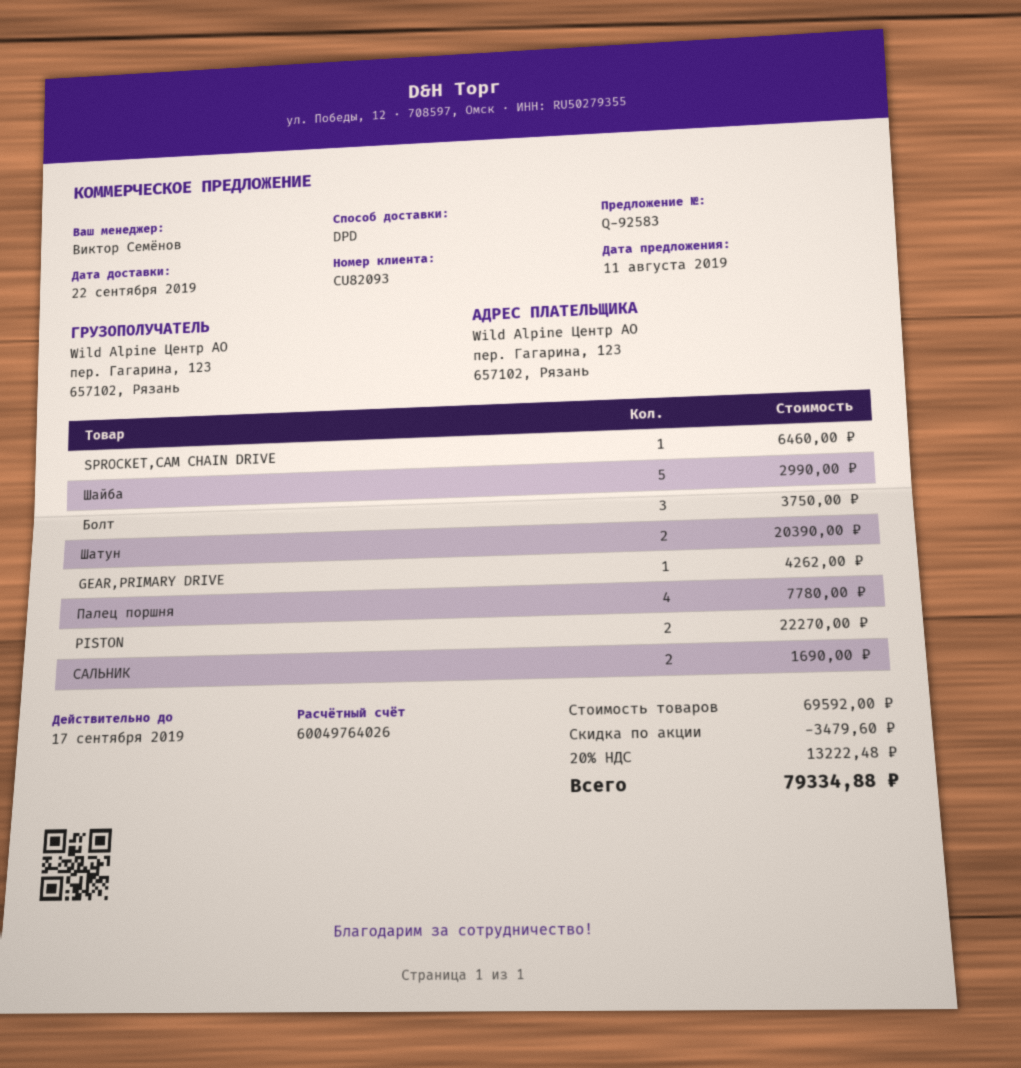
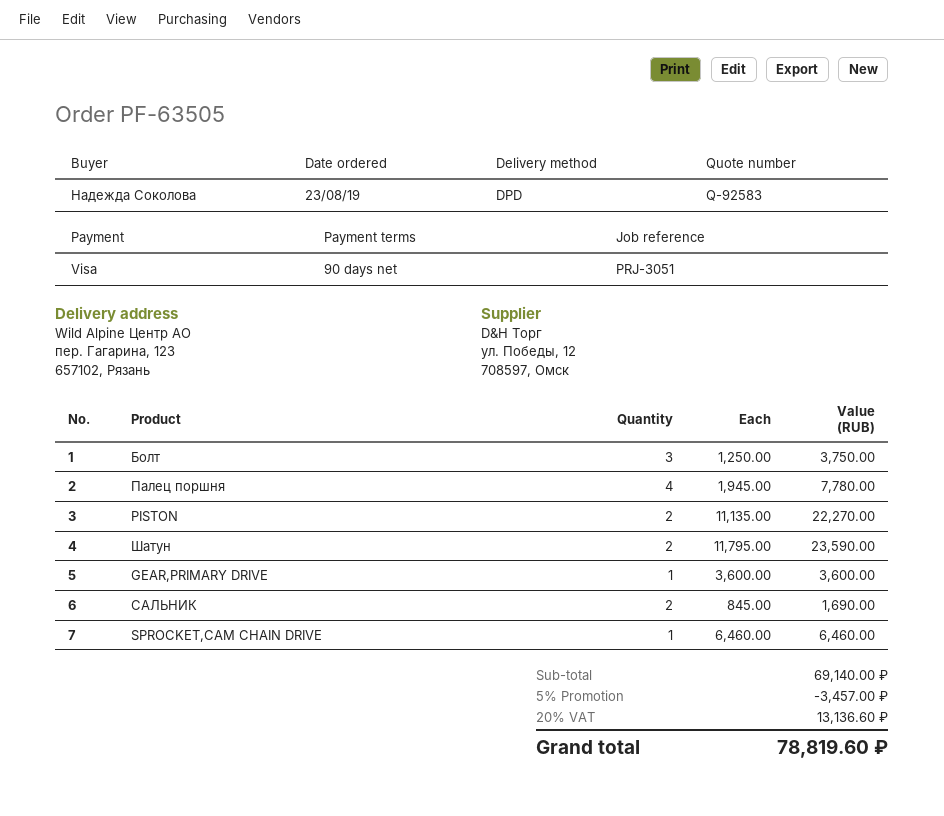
Шайба: 5 for 2990.00 -> none
Шатун: 2 for 20390.00 -> 2 for 23590.00
GEAR,PRIMARY DRIVE: 1 for 4262.00 -> 1 for 3600.00
subtotal: 69592.00 -> 69140.00
discount: 3479.60 -> 3457.00
tax: 20% = 13222.48 -> 20% = 13136.60
total: 79334.88 -> 78819.60

